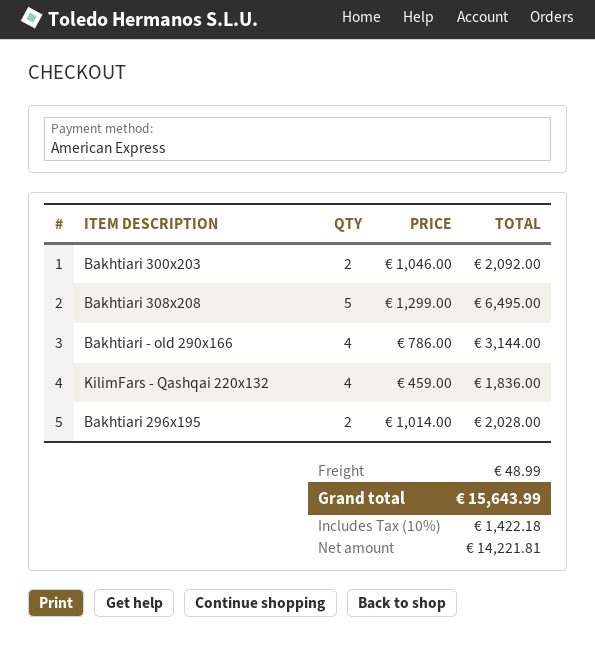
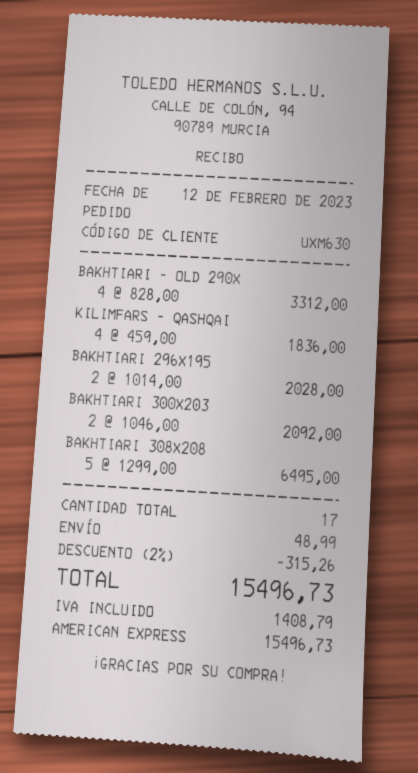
Bakhtiari - old 290x166: 4 x 786.00 = 3144.00 -> 4 x 828.00 = 3312.00
discount: none -> 2% = 315.26
tax: 1422.18 -> 1408.79
total: 15643.99 -> 15496.73

